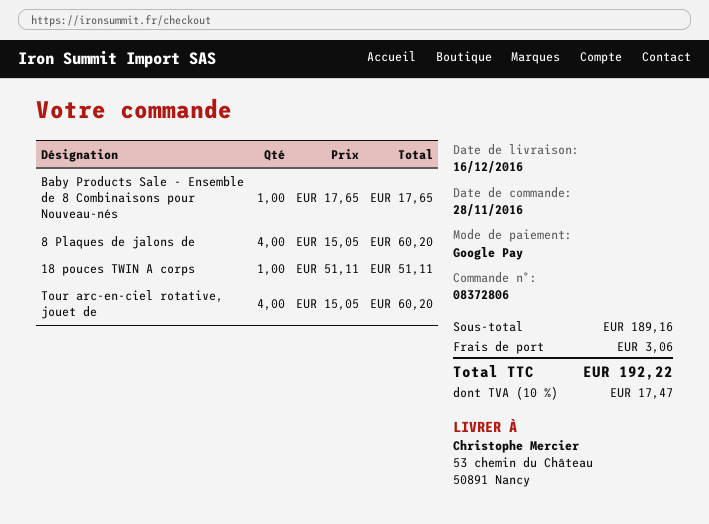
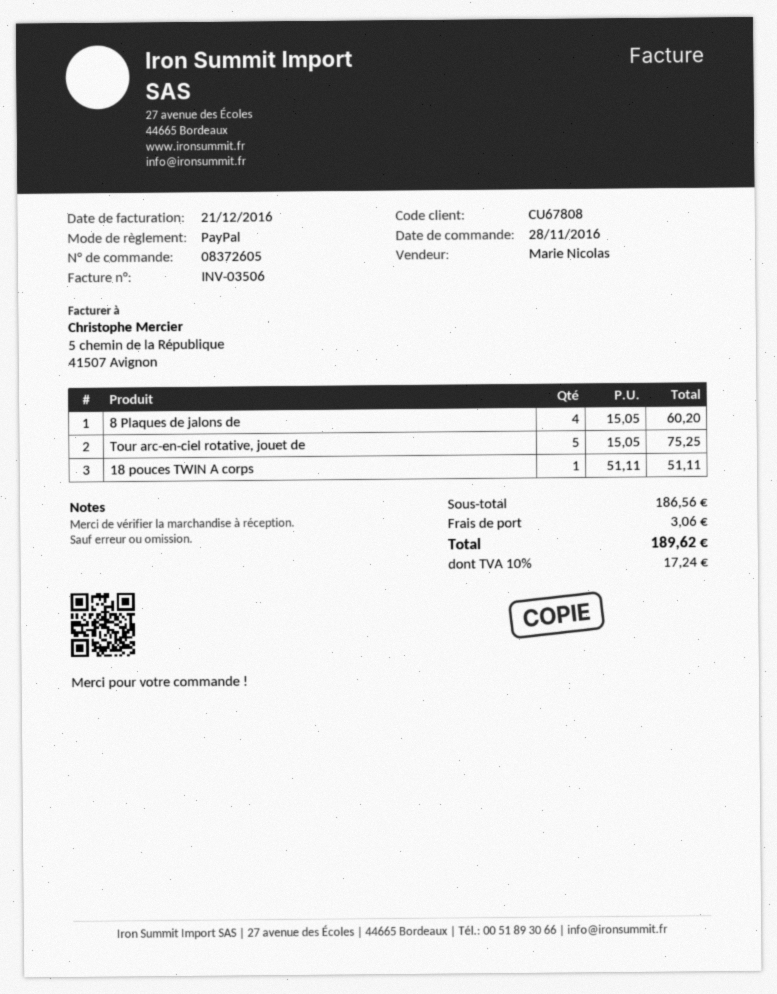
order number: 08372806 -> 08372605
payment method: Google Pay -> PayPal
Baby Products Sale - Ensemble de 8 Combinaisons pour Nouveau-nés: 1 x 17.65 = 17.65 -> none
Tour arc-en-ciel rotative, jouet de: 4 x 15.05 = 60.20 -> 5 x 15.05 = 75.25
subtotal: 189.16 -> 186.56
tax: 10% = 17.47 -> 10% = 17.24
total: 192.22 -> 189.62

